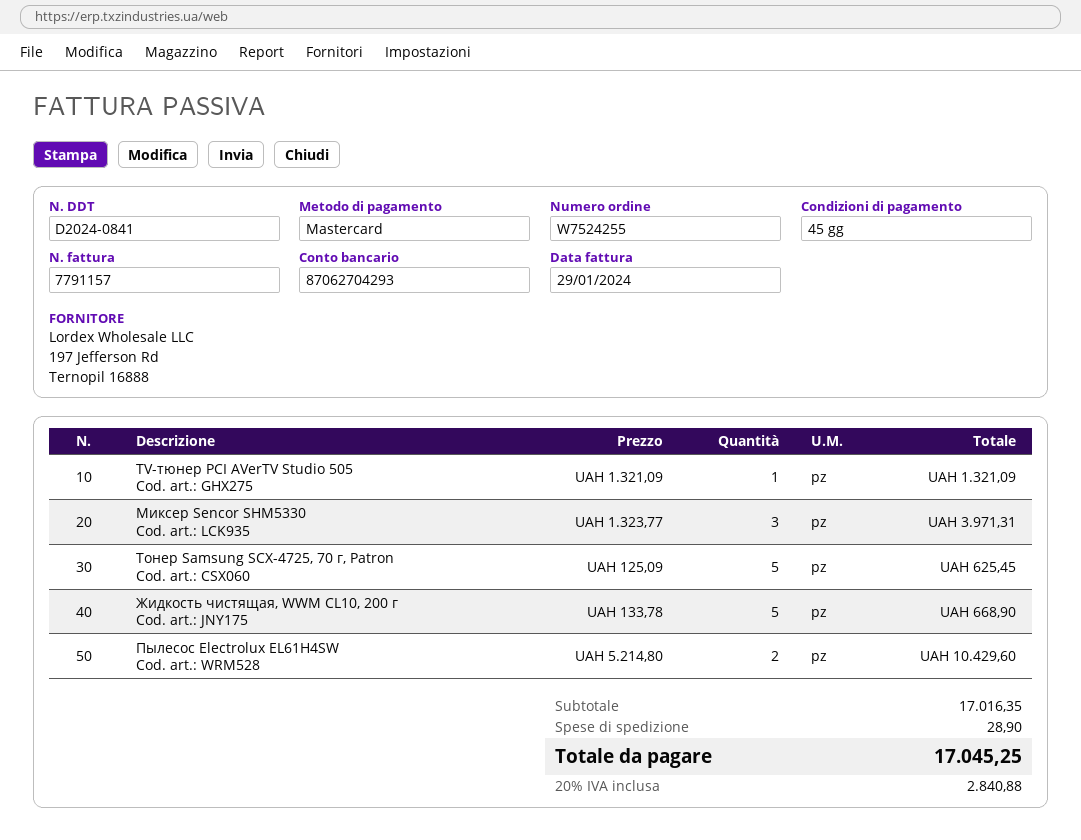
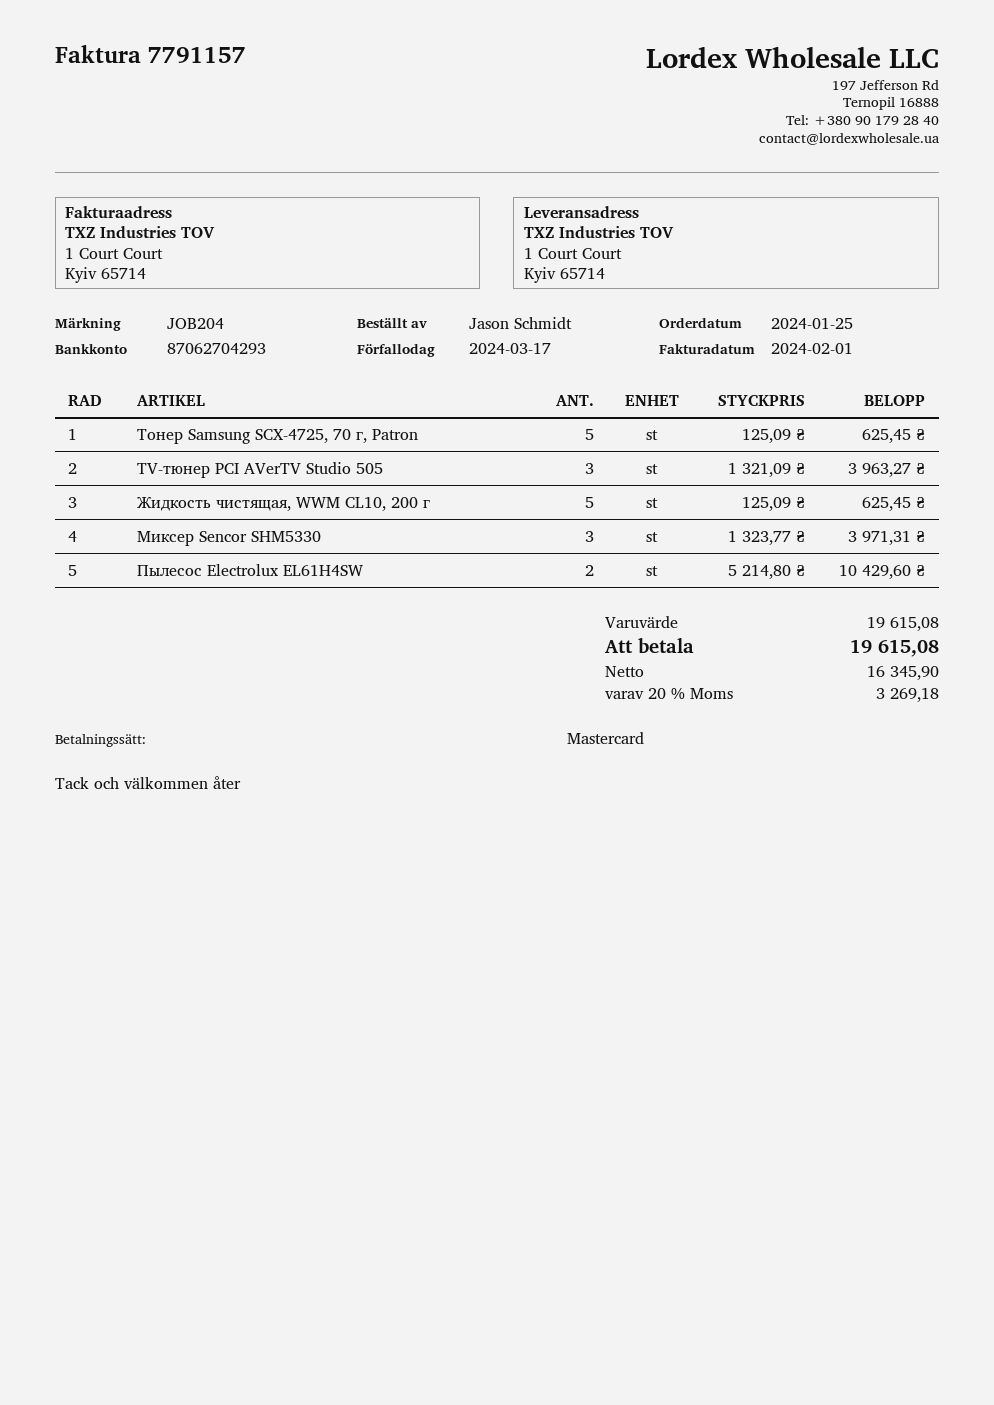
invoice date: 2024-01-29 -> 2024-02-01
TV-тюнер PCI AVerTV Studio 505: 1 x 1321.09 = 1321.09 -> 3 x 1321.09 = 3963.27
Жидкость чистящая, WWM CL10, 200 г: 5 x 133.78 = 668.90 -> 5 x 125.09 = 625.45
subtotal: 17016.35 -> 19615.08
shipping: 28.90 -> none
tax: 20% = 2840.88 -> 20% = 3269.18
total: 17045.25 -> 19615.08

